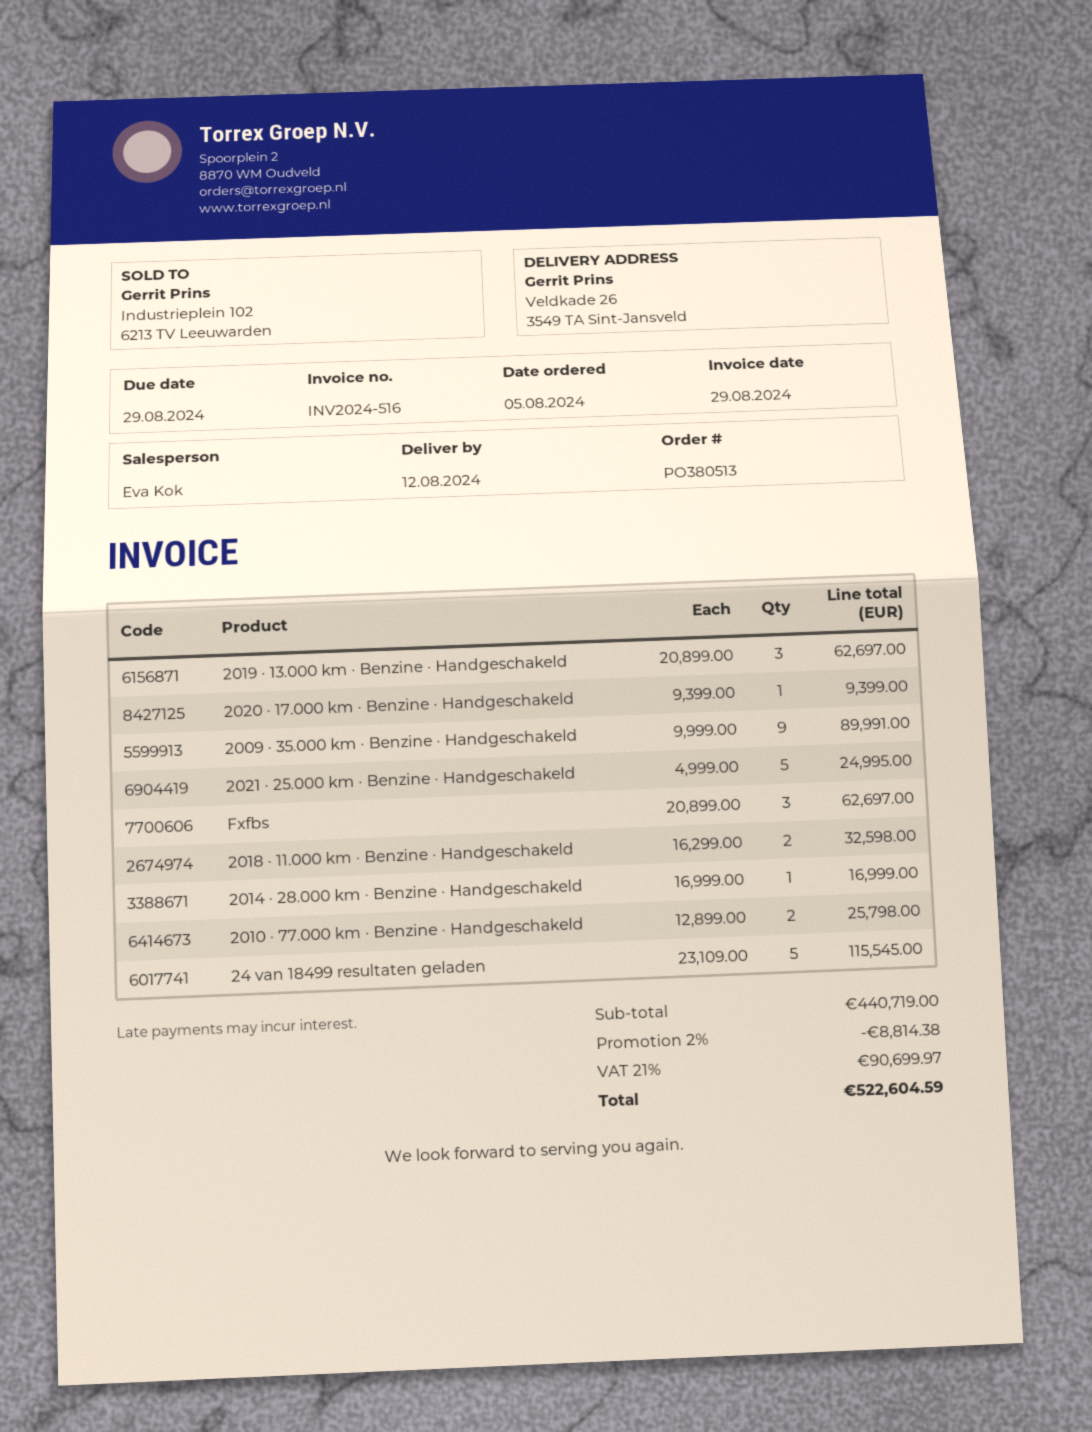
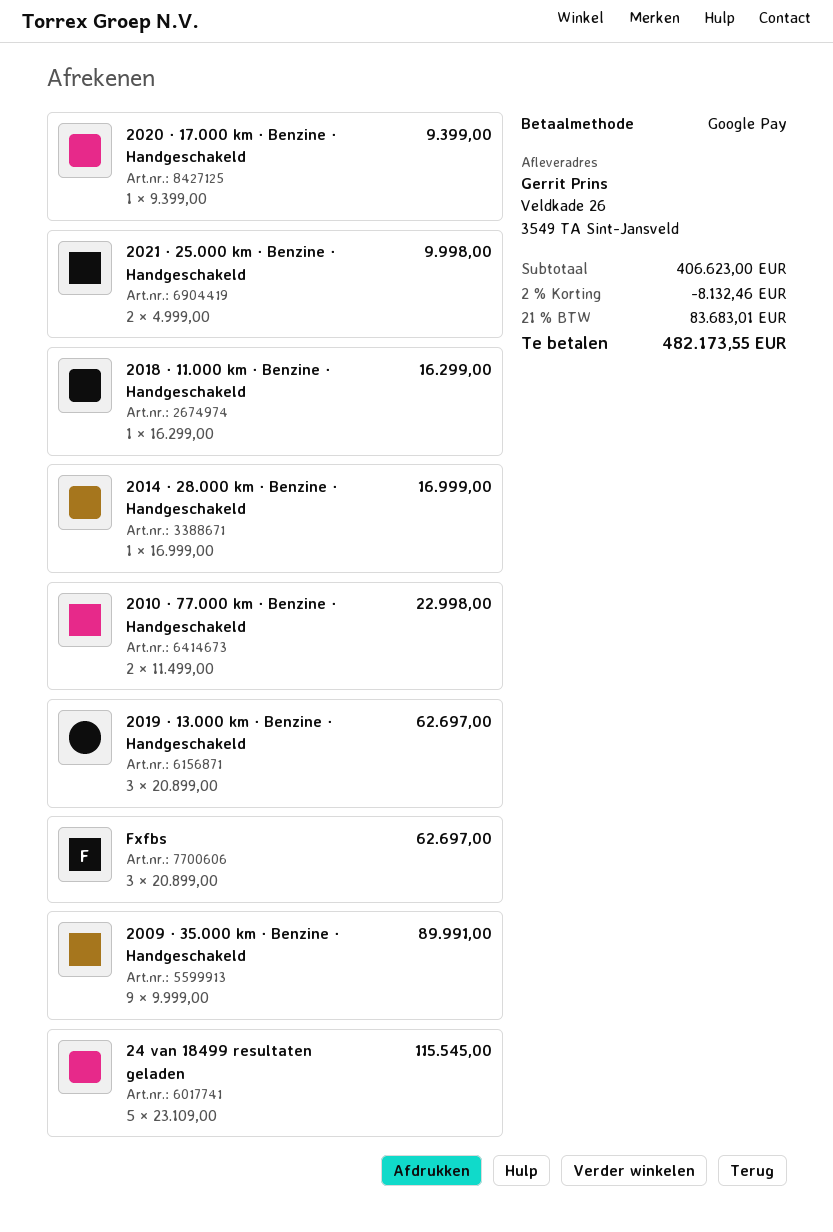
2021 · 25.000 km · Benzine · Handgeschakeld: 5 x 4999.00 = 24995.00 -> 2 x 4999.00 = 9998.00
2018 · 11.000 km · Benzine · Handgeschakeld: 2 x 16299.00 = 32598.00 -> 1 x 16299.00 = 16299.00
2010 · 77.000 km · Benzine · Handgeschakeld: 2 x 12899.00 = 25798.00 -> 2 x 11499.00 = 22998.00
subtotal: 440719.00 -> 406623.00
discount: 2% = 8814.38 -> 2% = 8132.46
tax: 21% = 90699.97 -> 21% = 83683.01
total: 522604.59 -> 482173.55

